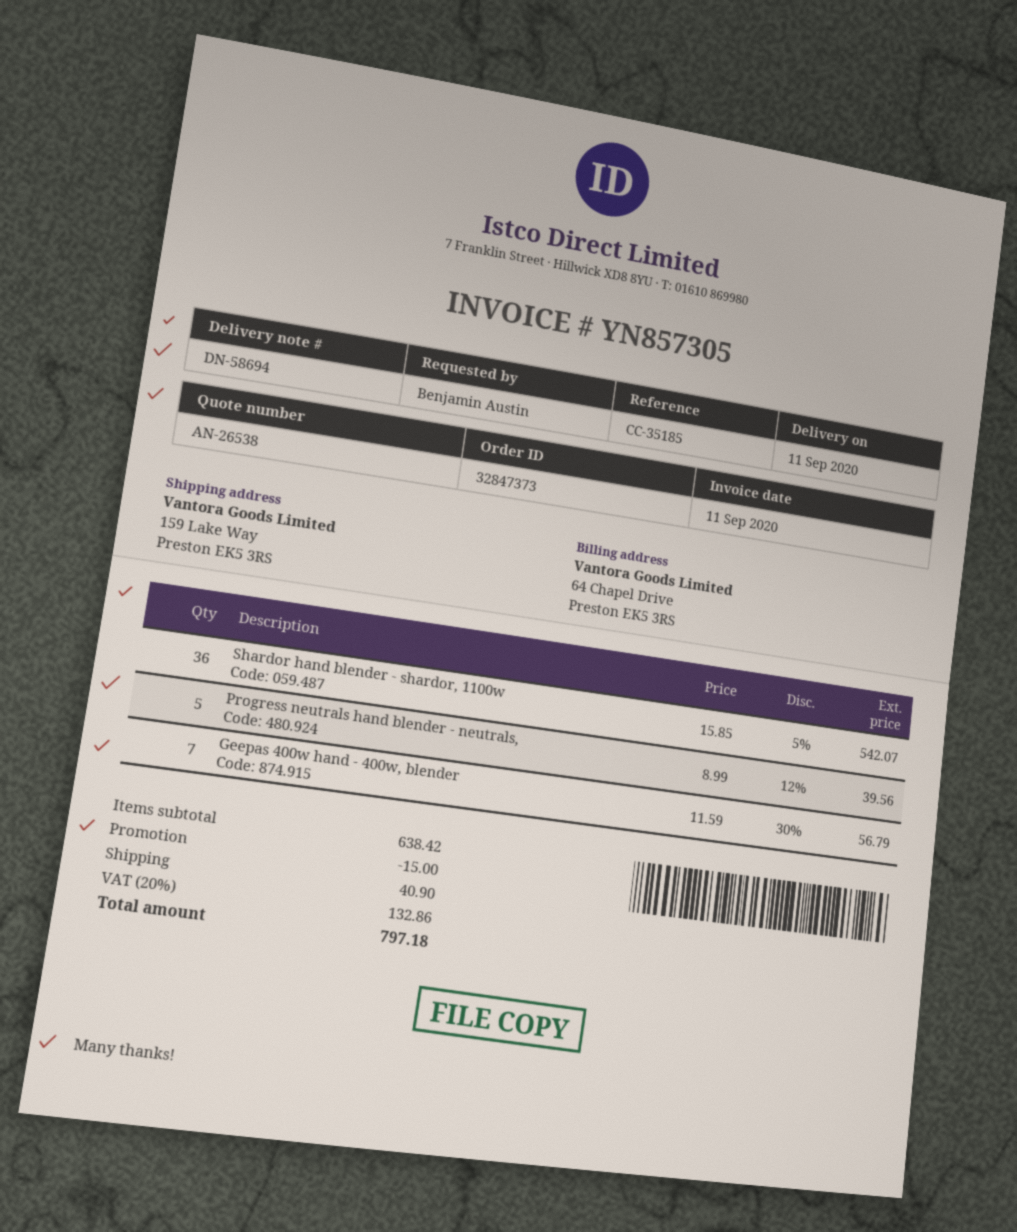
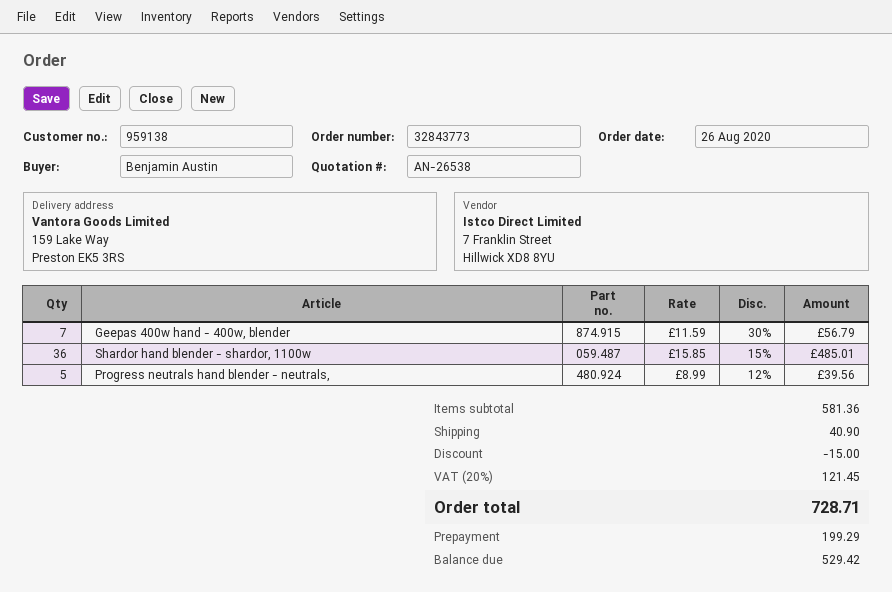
order number: 32847373 -> 32843773
Shardor hand blender - shardor, 1100w: 36 x 15.85 - 5% = 542.07 -> 36 x 15.85 - 15% = 485.01
subtotal: 638.42 -> 581.36
tax: 20% = 132.86 -> 20% = 121.45
total: 797.18 -> 728.71

